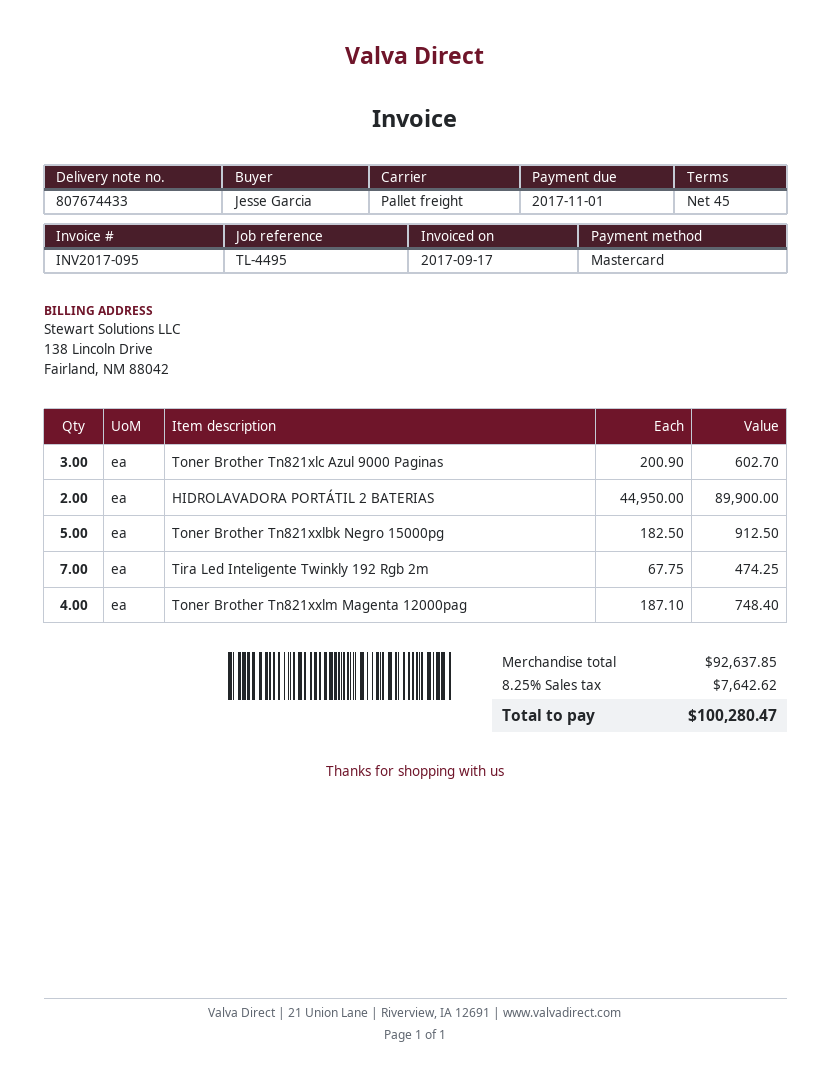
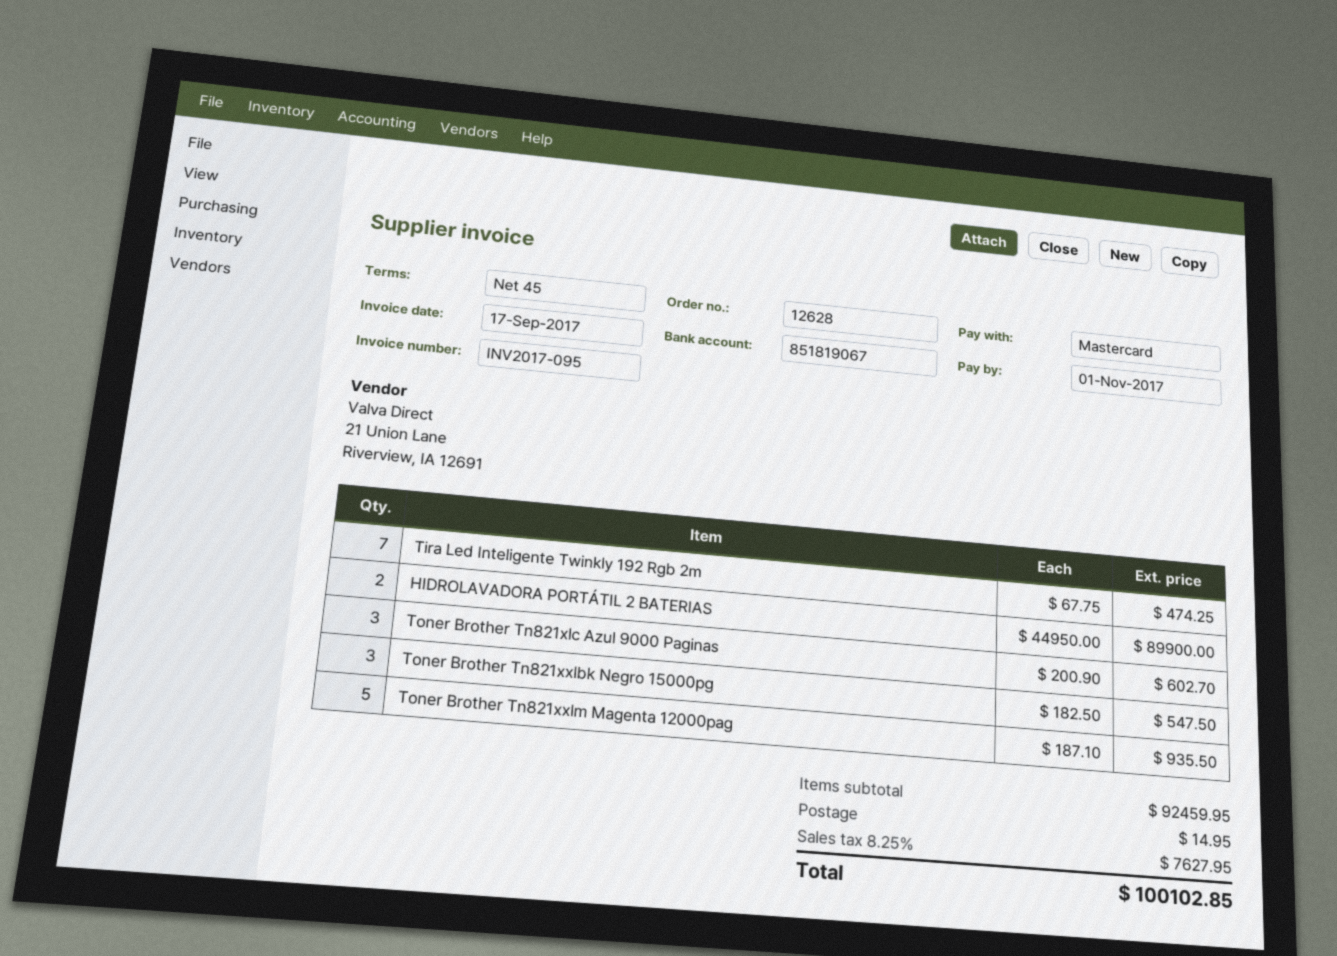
Toner Brother Tn821xxlbk Negro 15000pg: 5 x 182.50 = 912.50 -> 3 x 182.50 = 547.50
Toner Brother Tn821xxlm Magenta 12000pag: 4 x 187.10 = 748.40 -> 5 x 187.10 = 935.50
subtotal: 92637.85 -> 92459.95
shipping: none -> 14.95
tax: 8.25% = 7642.62 -> 8.25% = 7627.95
total: 100280.47 -> 100102.85

